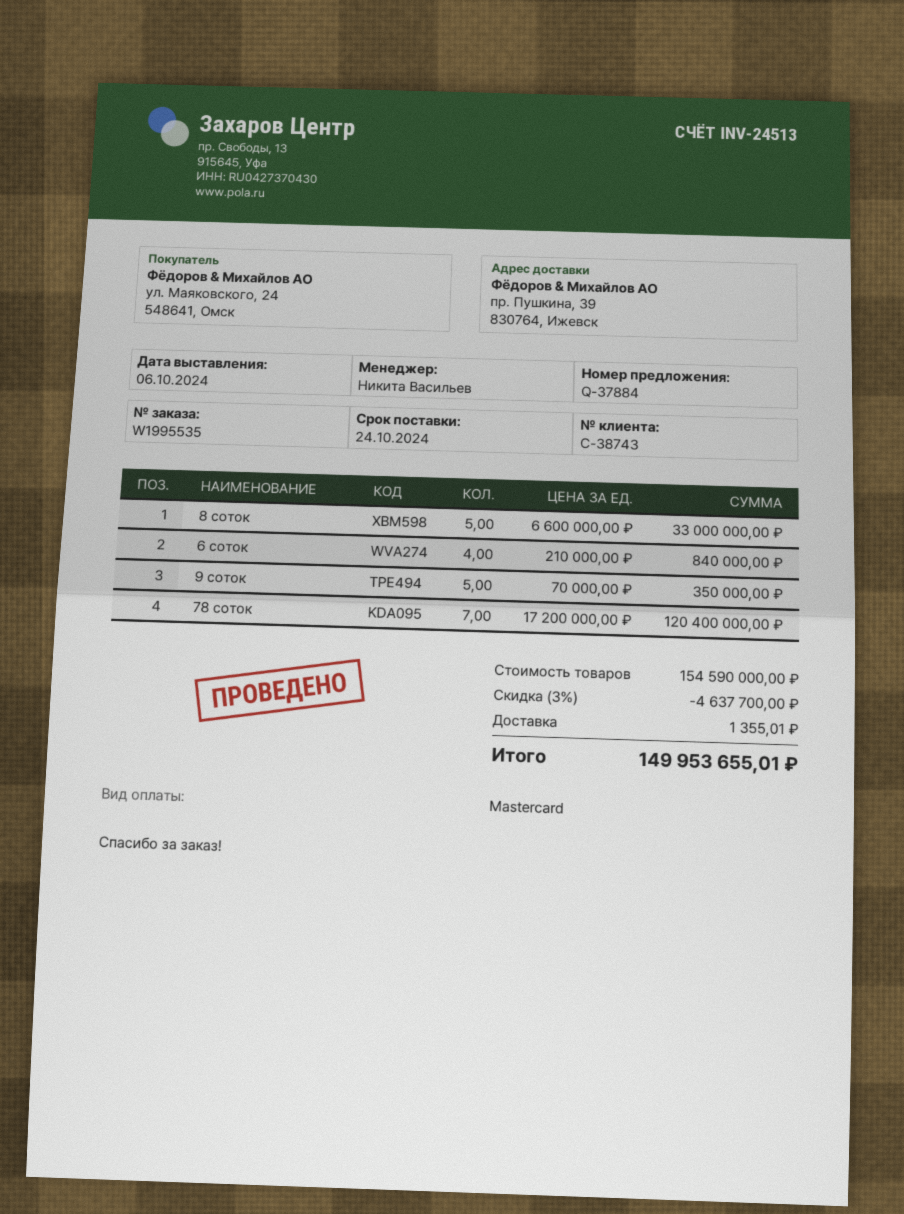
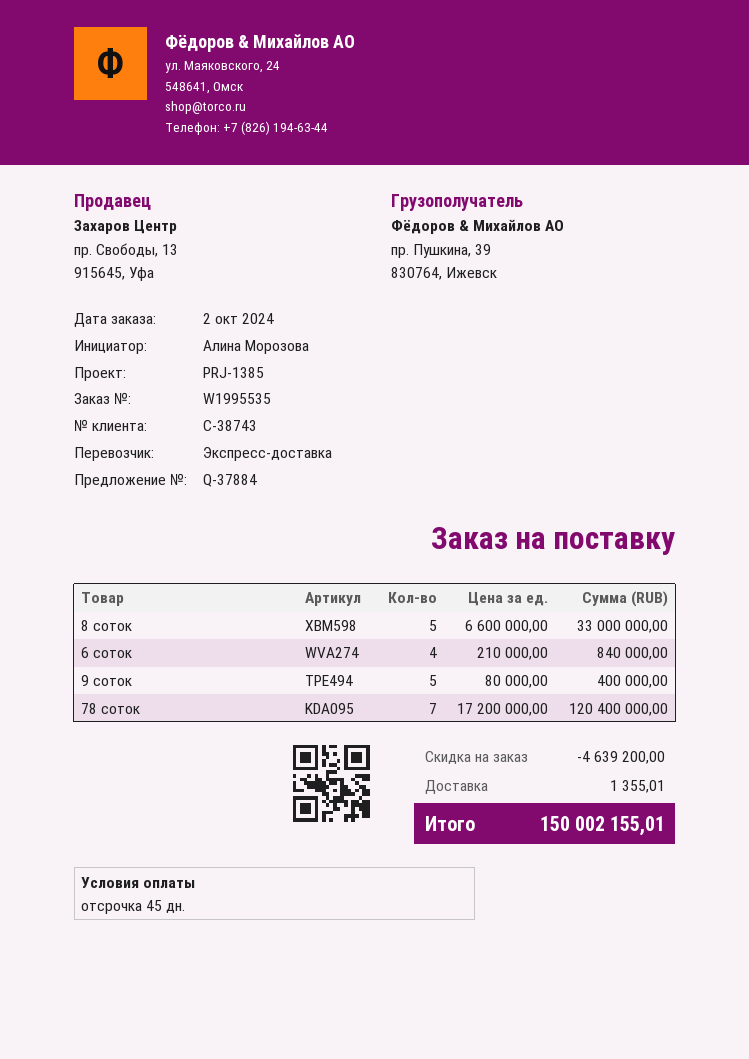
9 соток: 5 x 70000.00 = 350000.00 -> 5 x 80000.00 = 400000.00
discount: 4637700.00 -> 4639200.00
total: 149953655.01 -> 150002155.01

